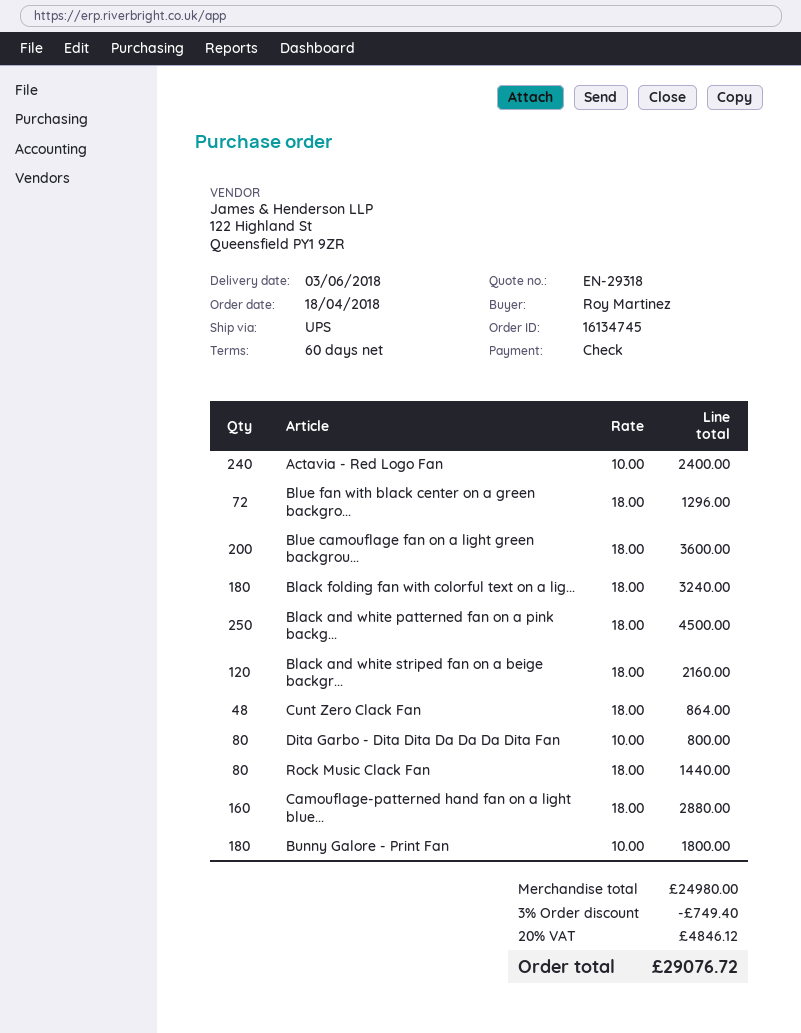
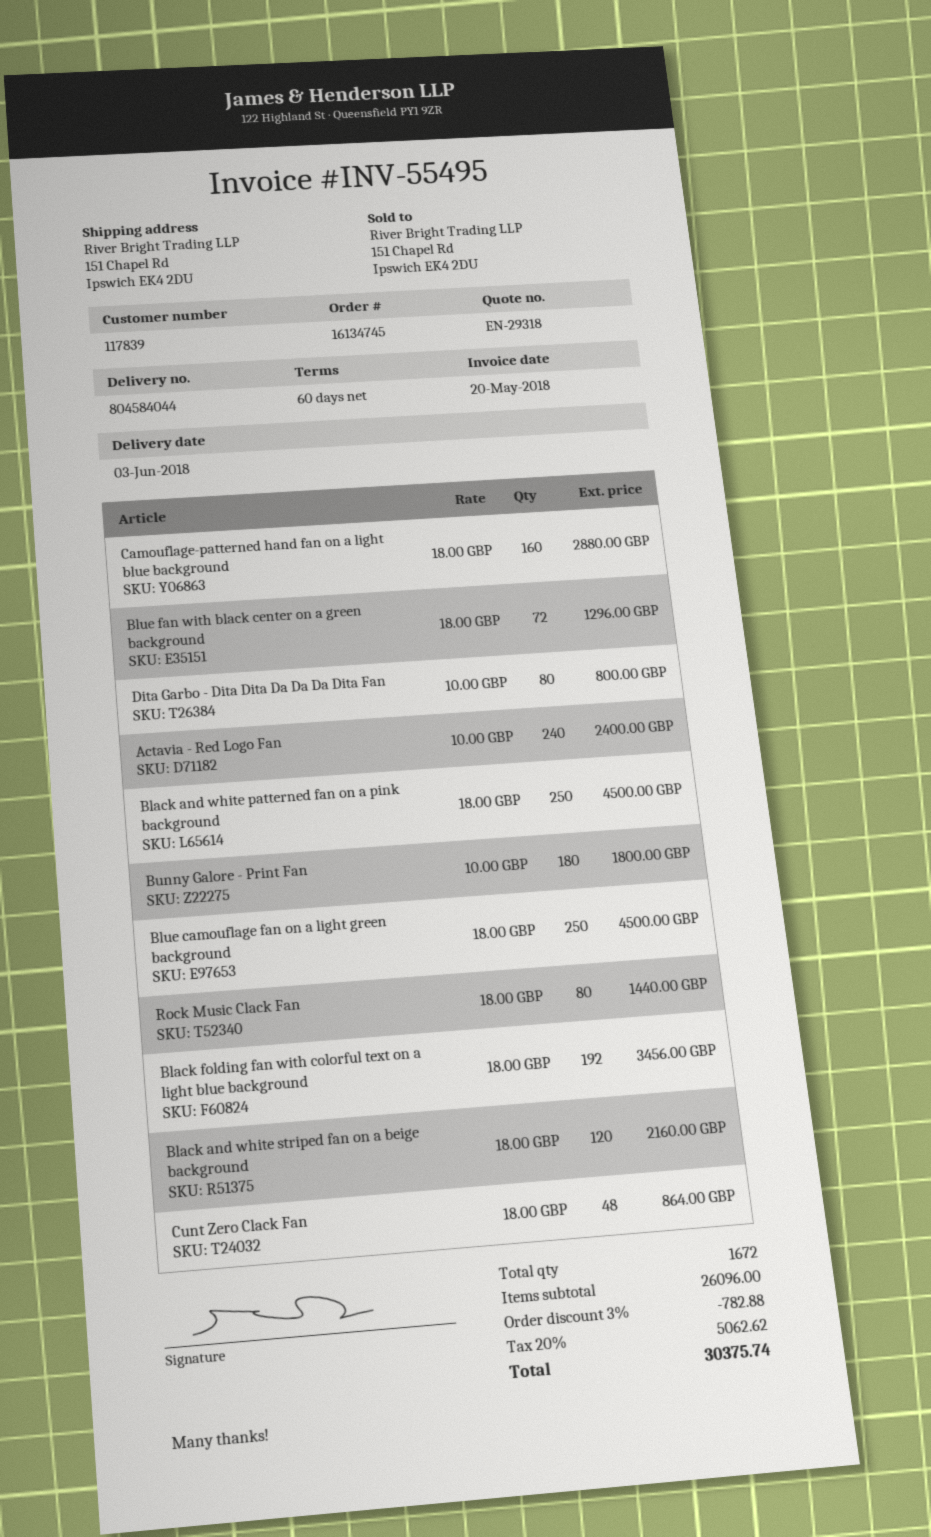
Blue camouflage fan on a light green backgrou...: 200 x 18.00 = 3600.00 -> 250 x 18.00 = 4500.00
Black folding fan with colorful text on a lig...: 180 x 18.00 = 3240.00 -> 192 x 18.00 = 3456.00
subtotal: 24980.00 -> 26096.00
discount: 3% = 749.40 -> 3% = 782.88
tax: 20% = 4846.12 -> 20% = 5062.62
total: 29076.72 -> 30375.74

